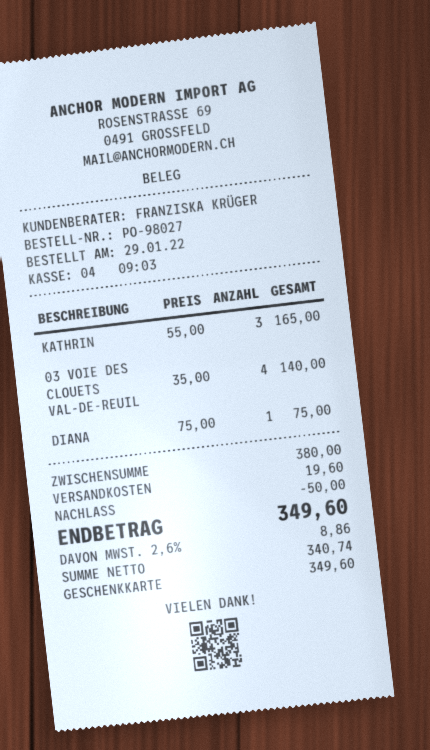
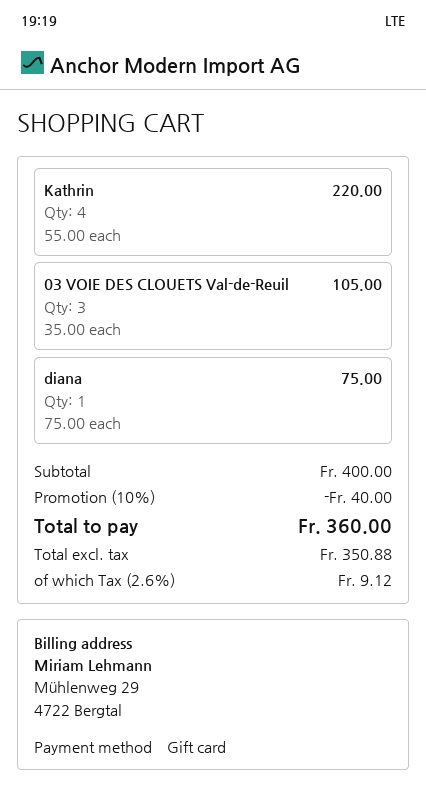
KATHRIN: 3 x 55.00 = 165.00 -> 4 x 55.00 = 220.00
03 VOIE DES CLOUETS VAL-DE-REUIL: 4 x 35.00 = 140.00 -> 3 x 35.00 = 105.00
subtotal: 380.00 -> 400.00
discount: 50.00 -> 40.00
shipping: 19.60 -> none
net: 340.74 -> 350.88
tax: 2.6% = 8.86 -> 2.6% = 9.12
total: 349.60 -> 360.00

